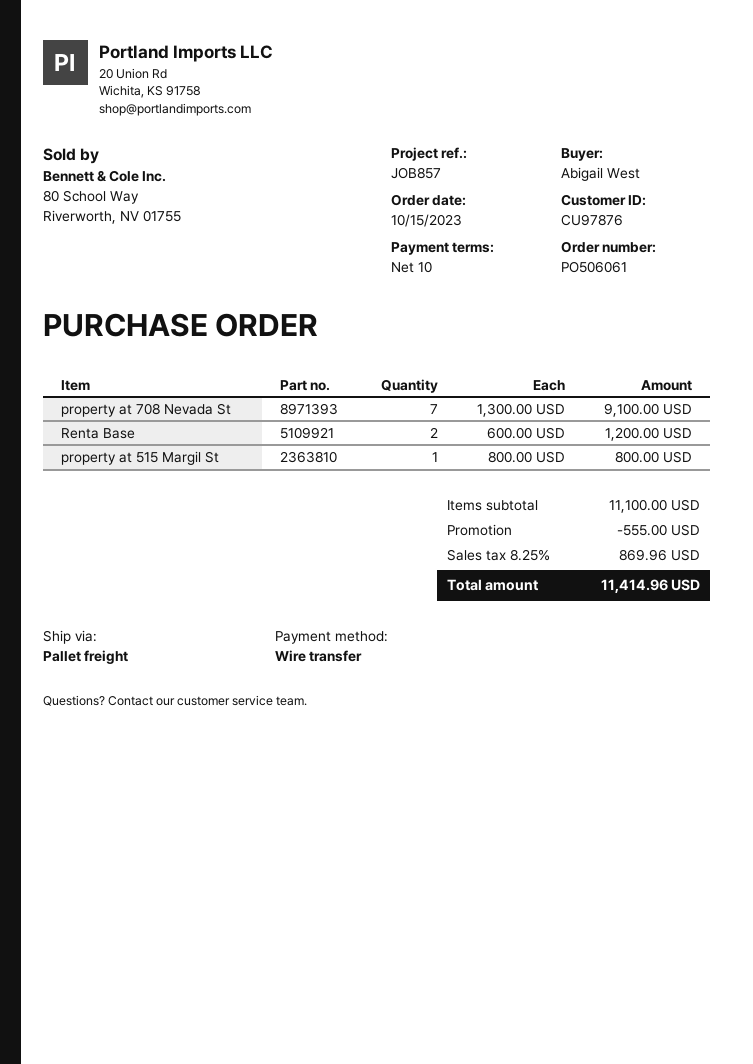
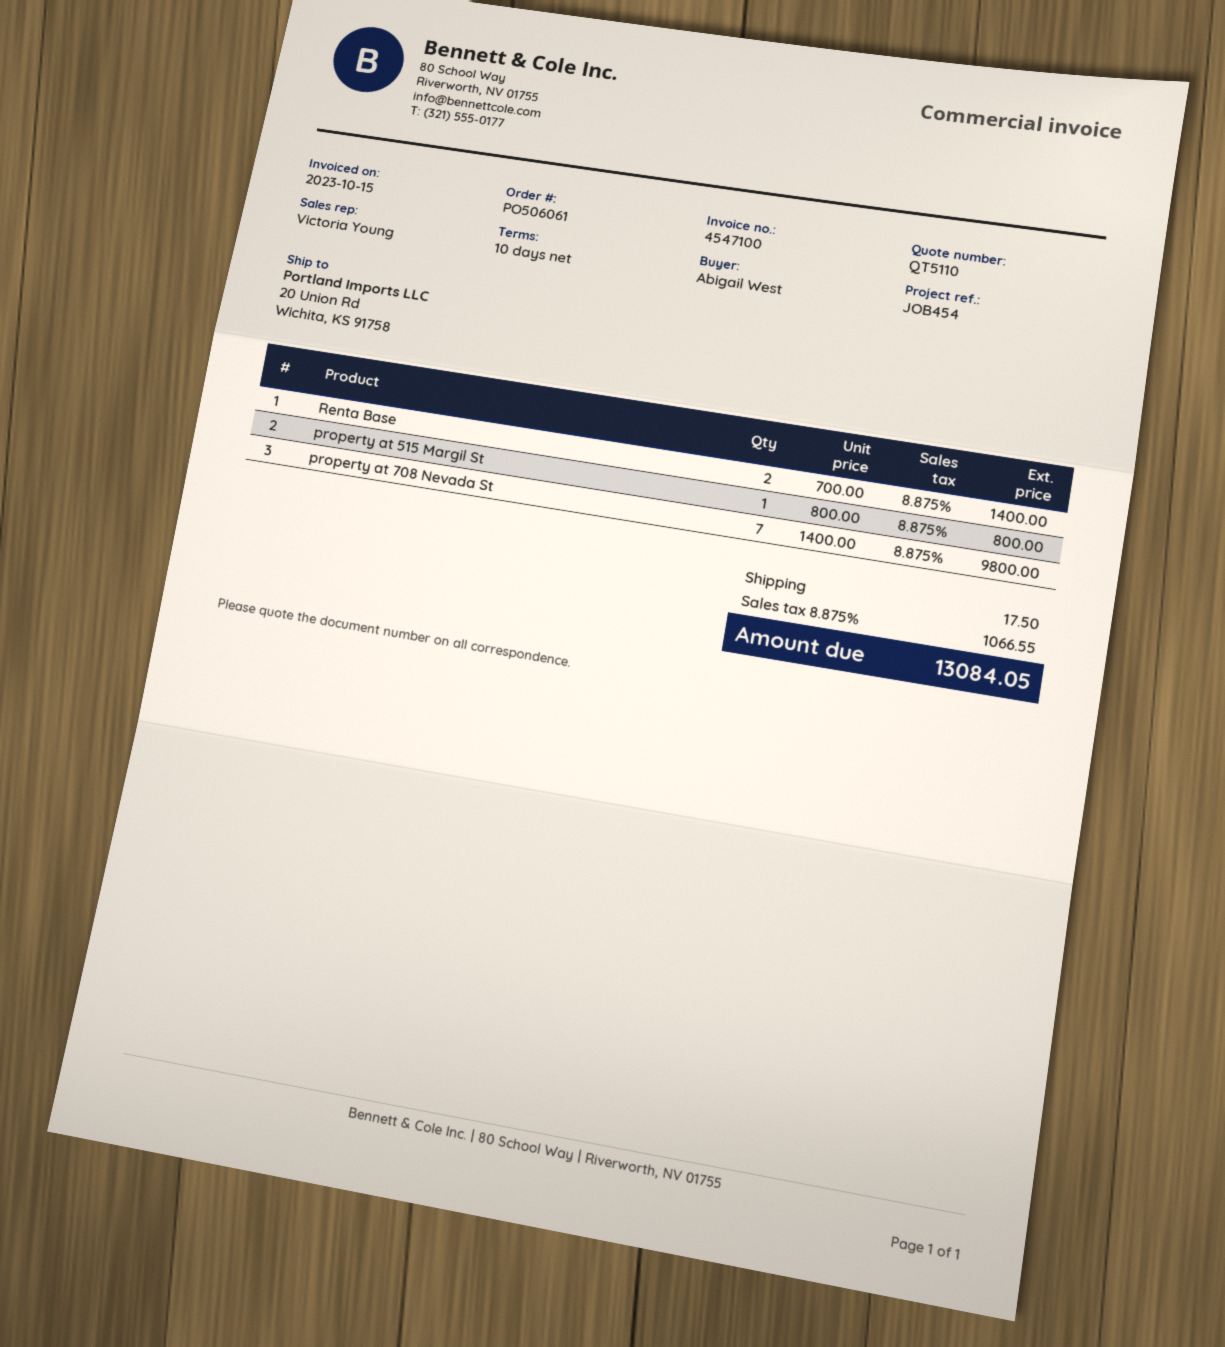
reference: JOB857 -> JOB454
property at 708 Nevada St: 7 x 1300.00 = 9100.00 -> 7 x 1400.00 = 9800.00
Renta Base: 2 x 600.00 = 1200.00 -> 2 x 700.00 = 1400.00
discount: 555.00 -> none
shipping: none -> 17.50
tax: 8.25% = 869.96 -> 8.875% = 1066.55
total: 11414.96 -> 13084.05

